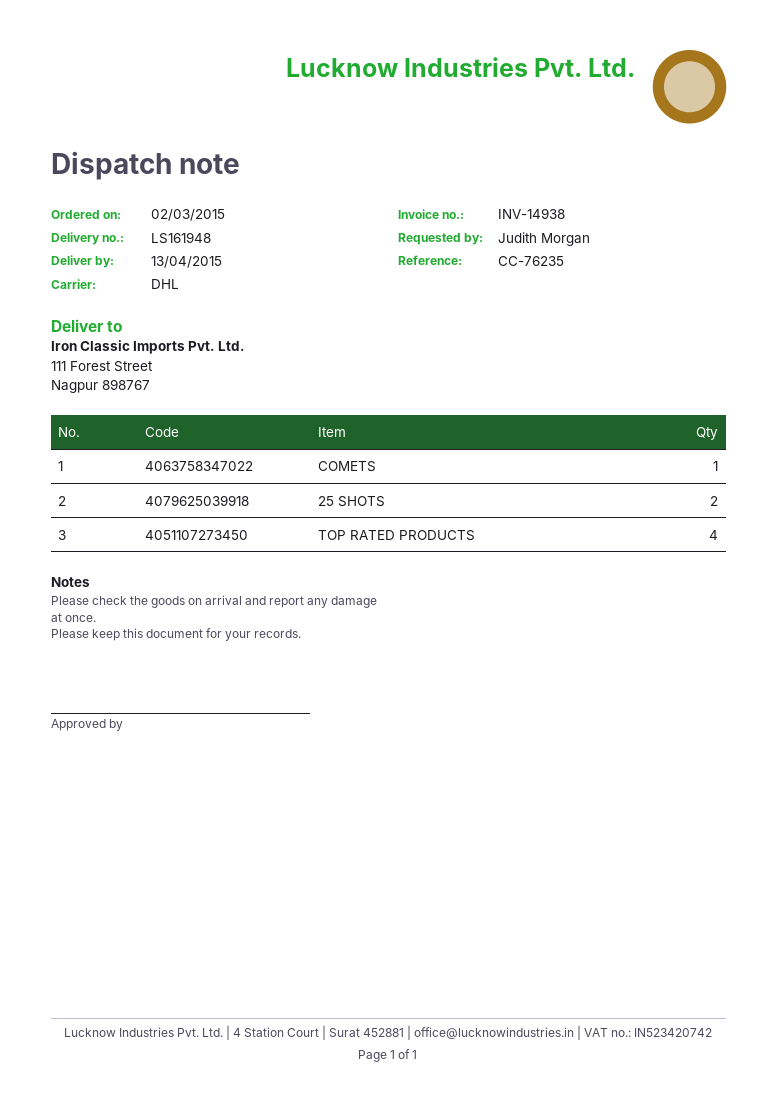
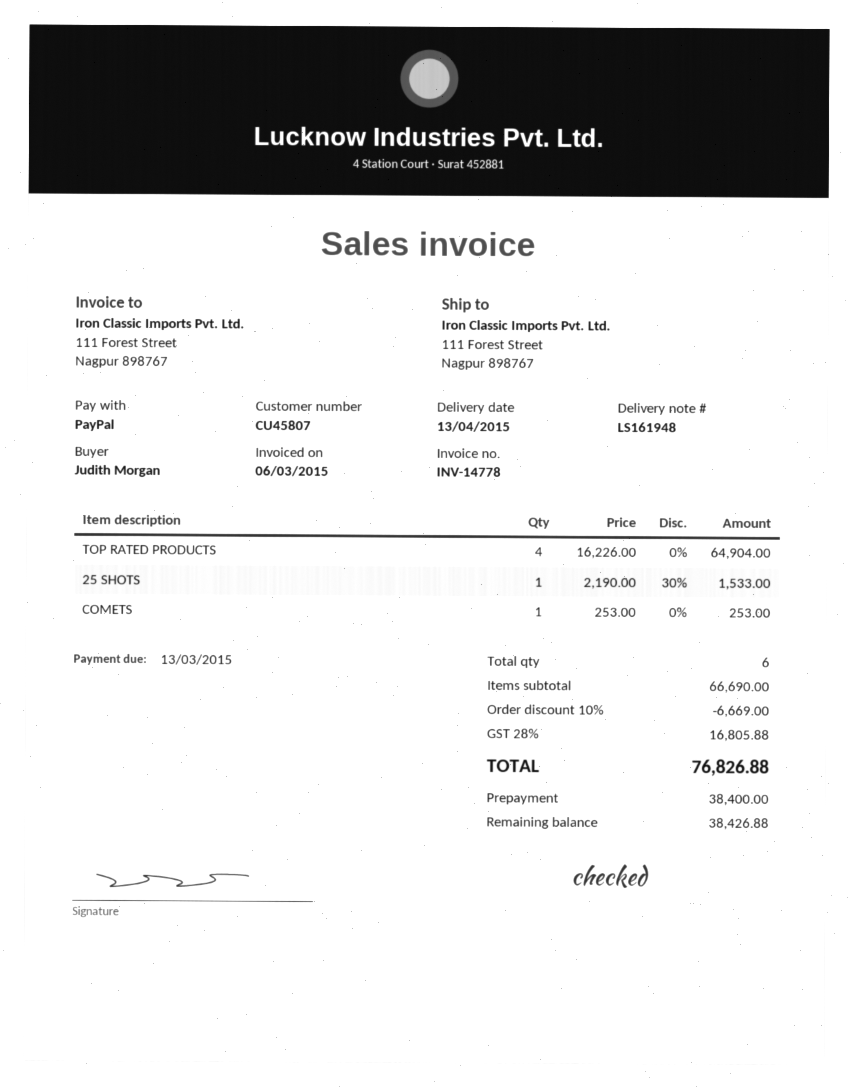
invoice number: INV-14938 -> INV-14778
25 SHOTS: 2 -> 1

